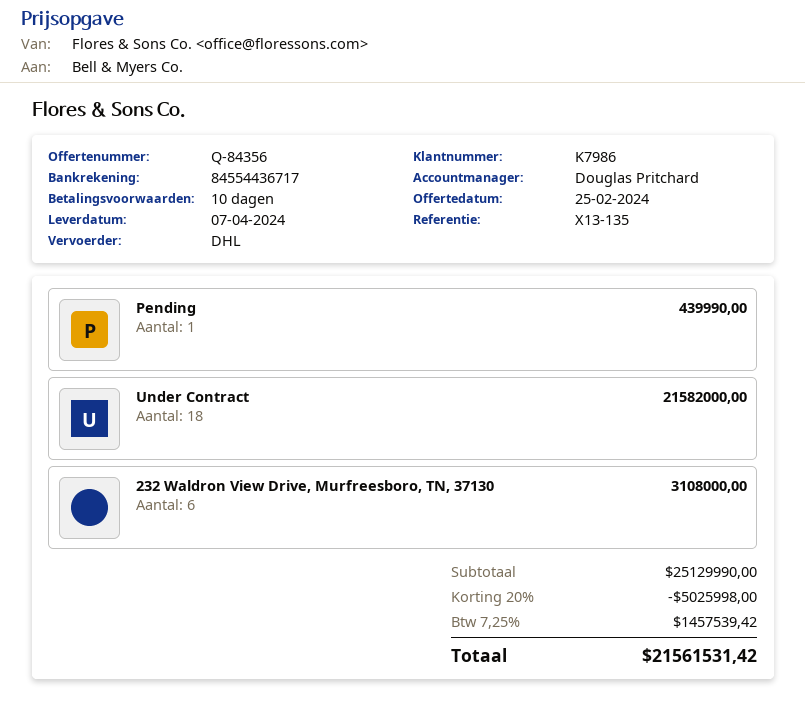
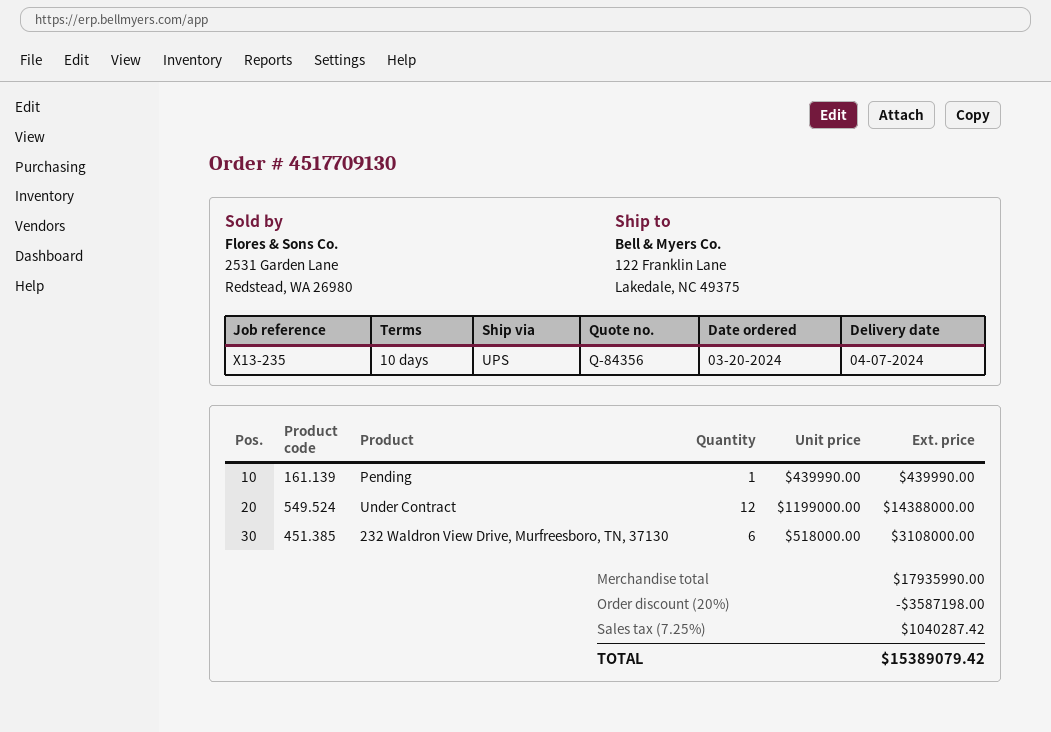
reference: X13-135 -> X13-235
shipping method: DHL -> UPS
Under Contract: 18 for 21582000.00 -> 12 for 14388000.00
subtotal: 25129990.00 -> 17935990.00
discount: 20% = 5025998.00 -> 20% = 3587198.00
tax: 7.25% = 1457539.42 -> 7.25% = 1040287.42
total: 21561531.42 -> 15389079.42

